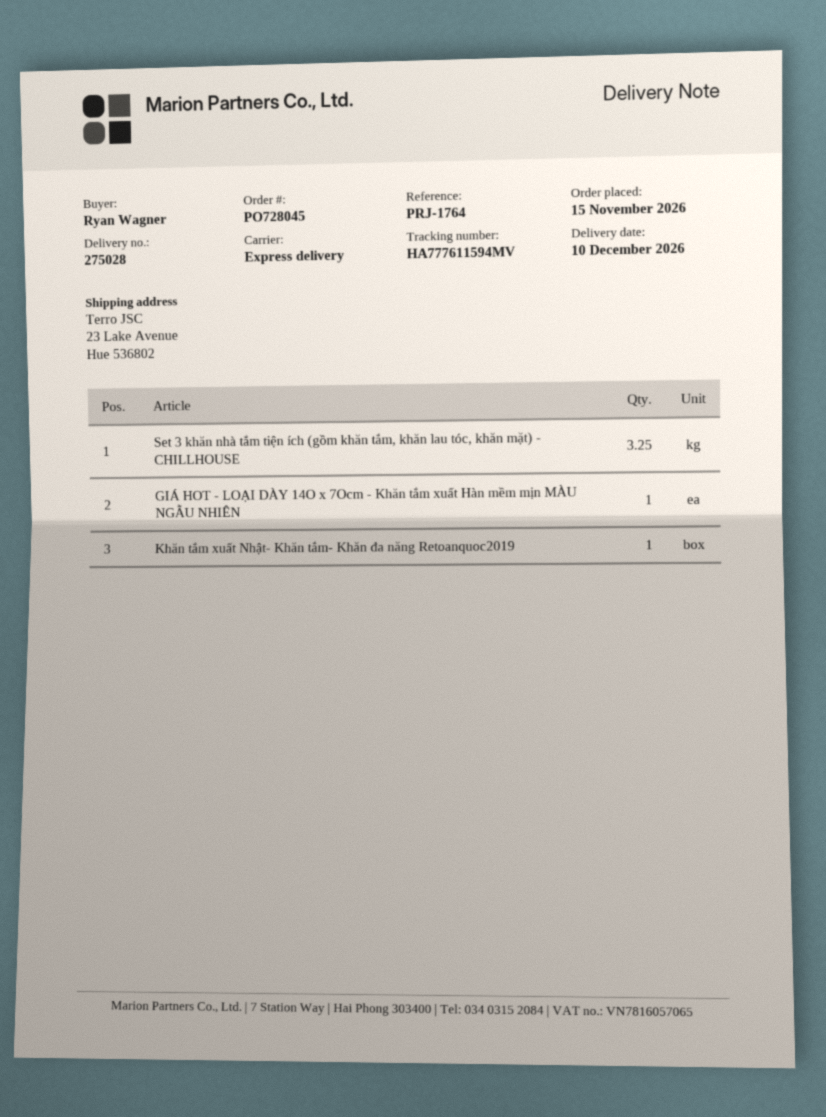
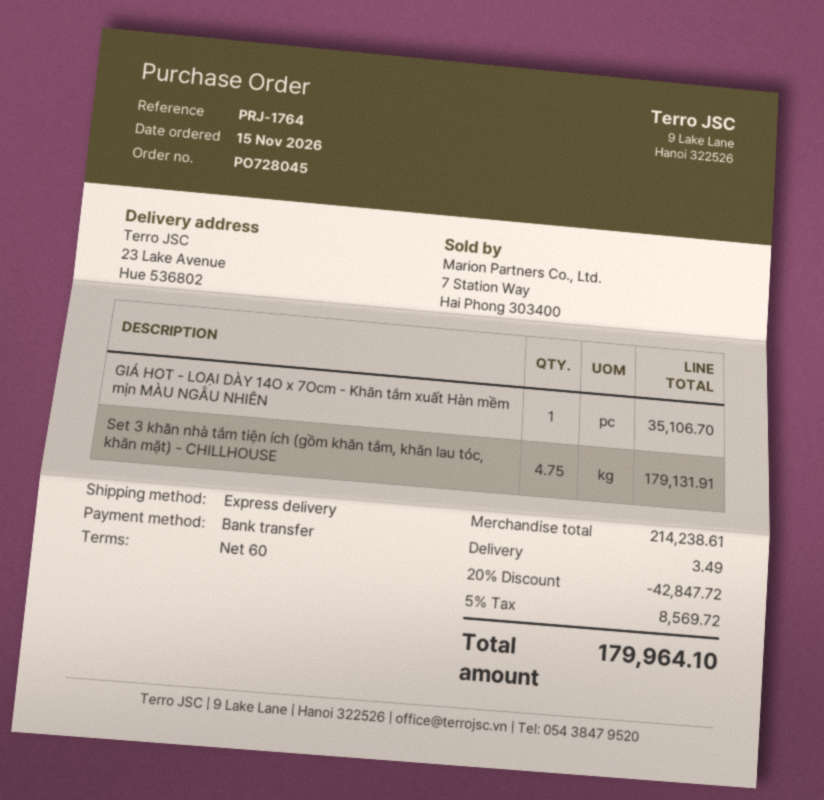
Set 3 khăn nhà tắm tiện ích (gồm khăn tắm, khăn lau tóc, khăn mặt) - CHILLHOUSE: 3.25 -> 4.75
Khăn tắm xuất Nhật- Khăn tắm- Khăn đa năng Retoanquoc2019: 1 -> none

